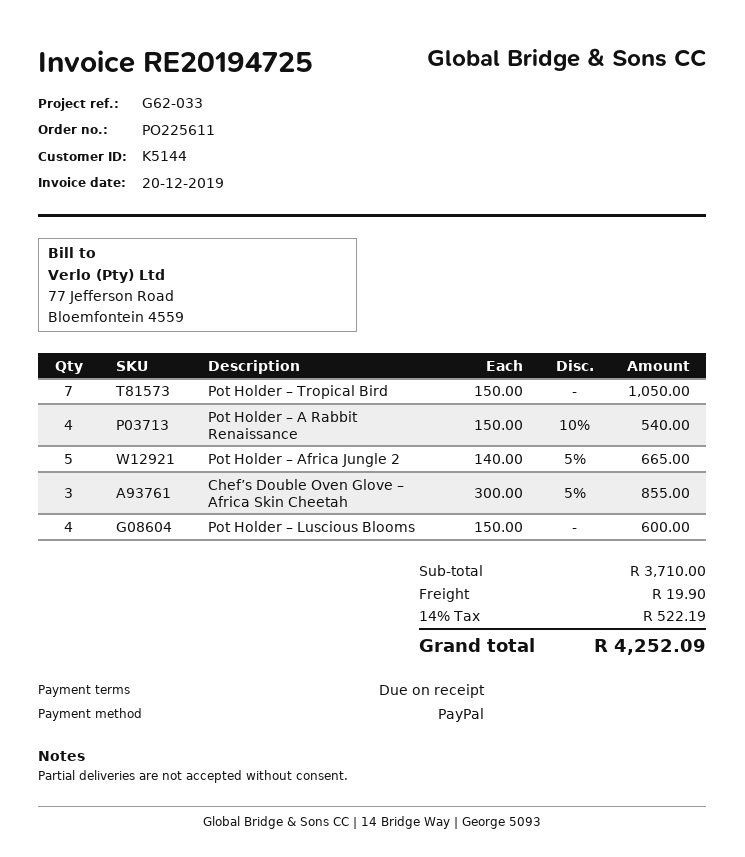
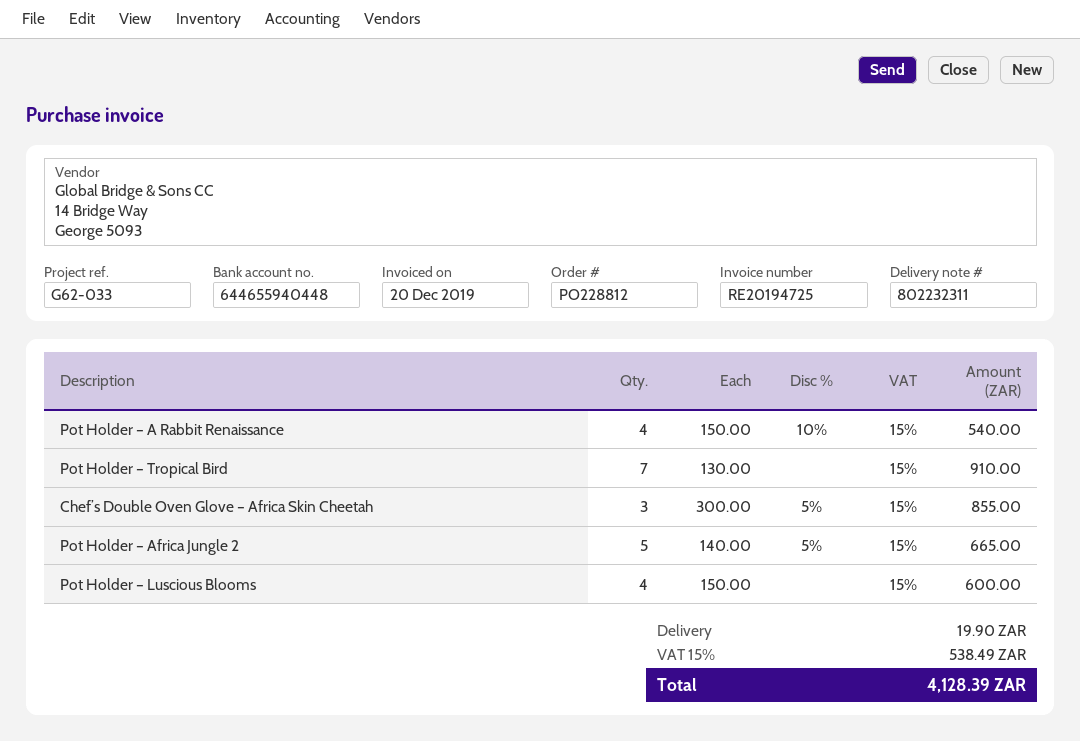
order number: PO225611 -> PO228812
Pot Holder – Tropical Bird: 7 x 150.00 = 1050.00 -> 7 x 130.00 = 910.00
tax: 14% = 522.19 -> 15% = 538.49
total: 4252.09 -> 4128.39

